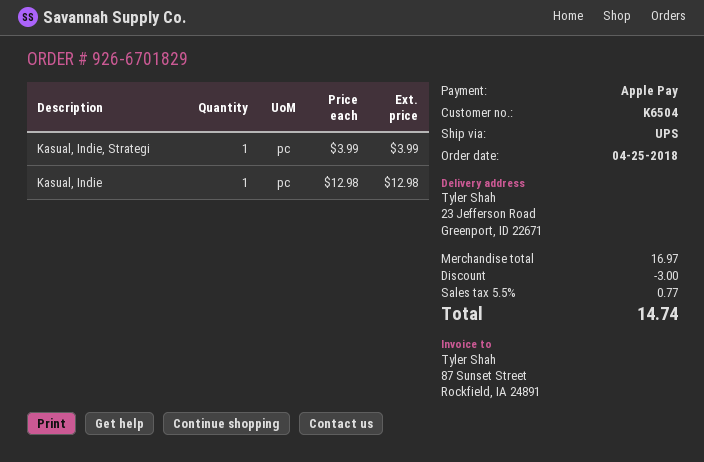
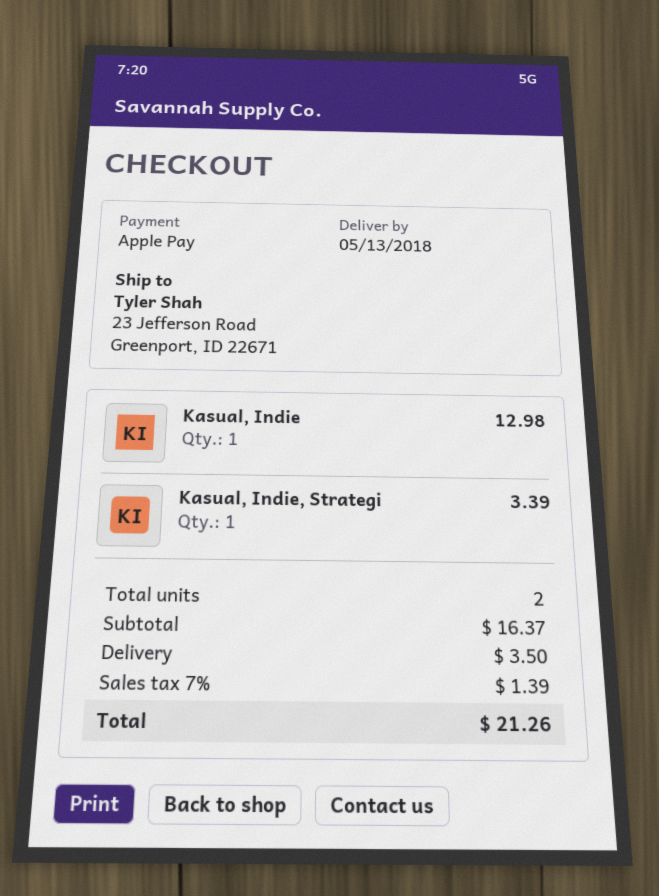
Kasual, Indie, Strategi: 1 for 3.99 -> 1 for 3.39
subtotal: 16.97 -> 16.37
discount: 3.00 -> none
shipping: none -> 3.50
tax: 5.5% = 0.77 -> 7% = 1.39
total: 14.74 -> 21.26

